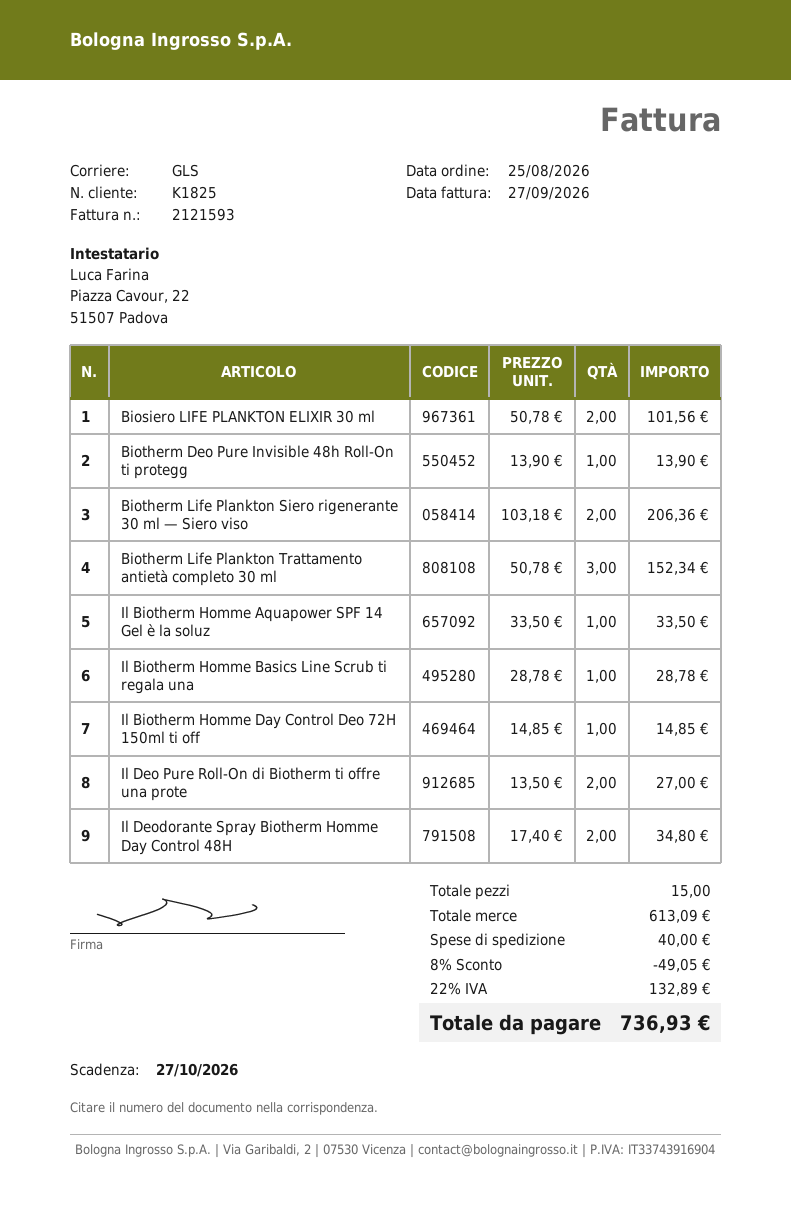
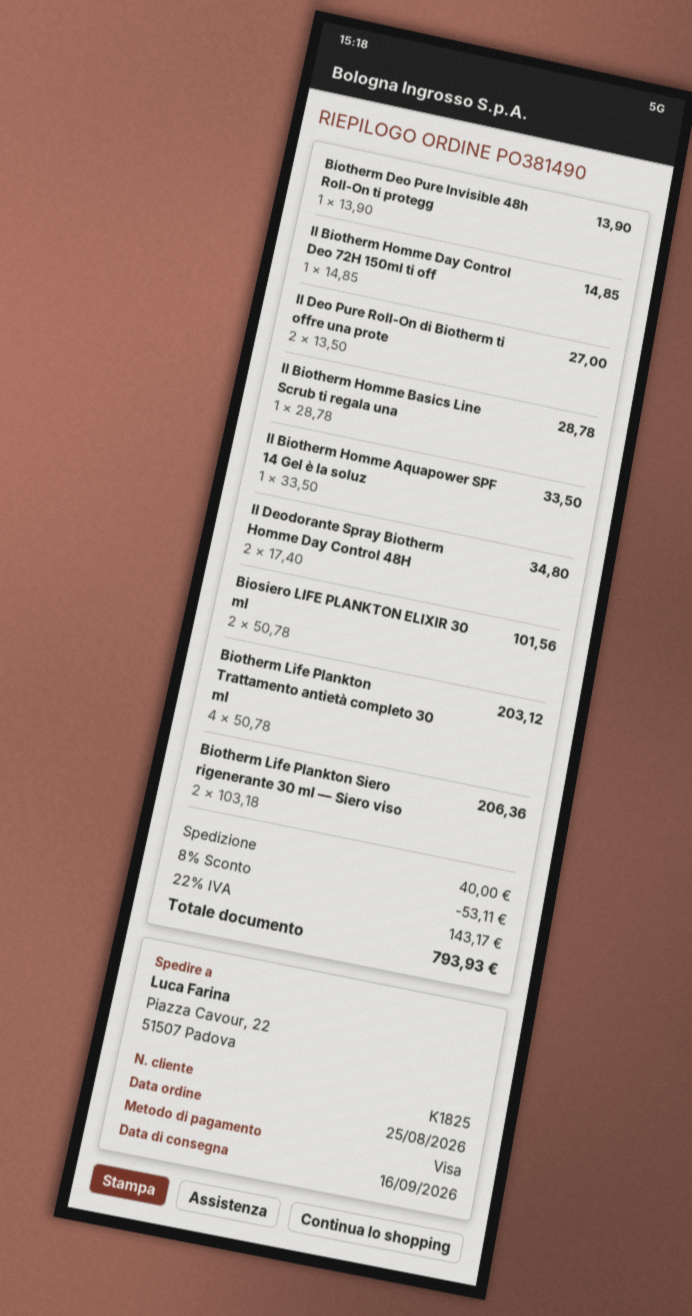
Biotherm Life Plankton Trattamento antietà completo 30 ml: 3 x 50.78 = 152.34 -> 4 x 50.78 = 203.12
discount: 8% = 49.05 -> 8% = 53.11
tax: 22% = 132.89 -> 22% = 143.17
total: 736.93 -> 793.93

